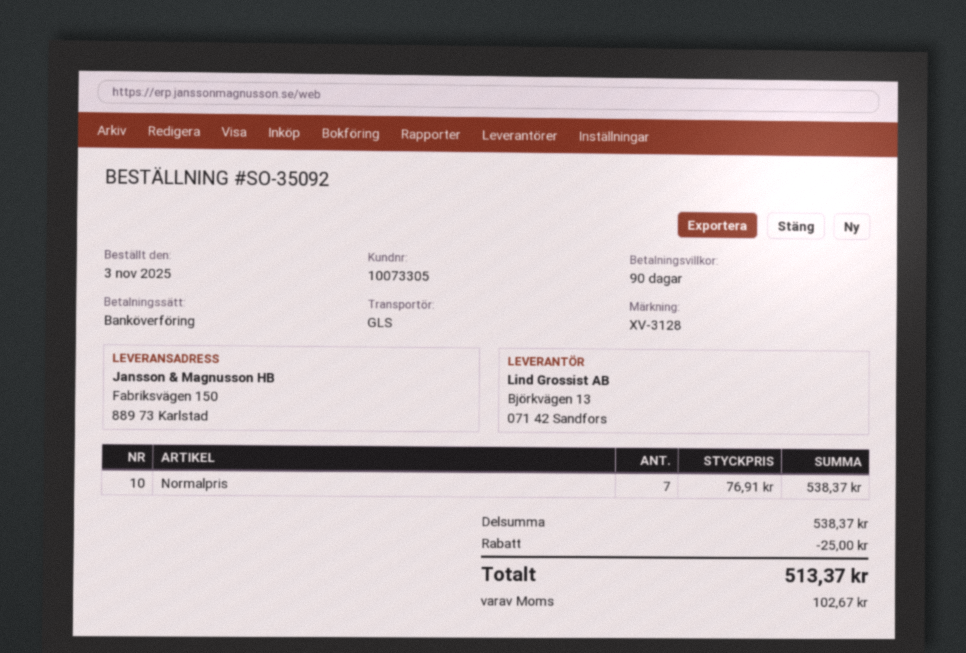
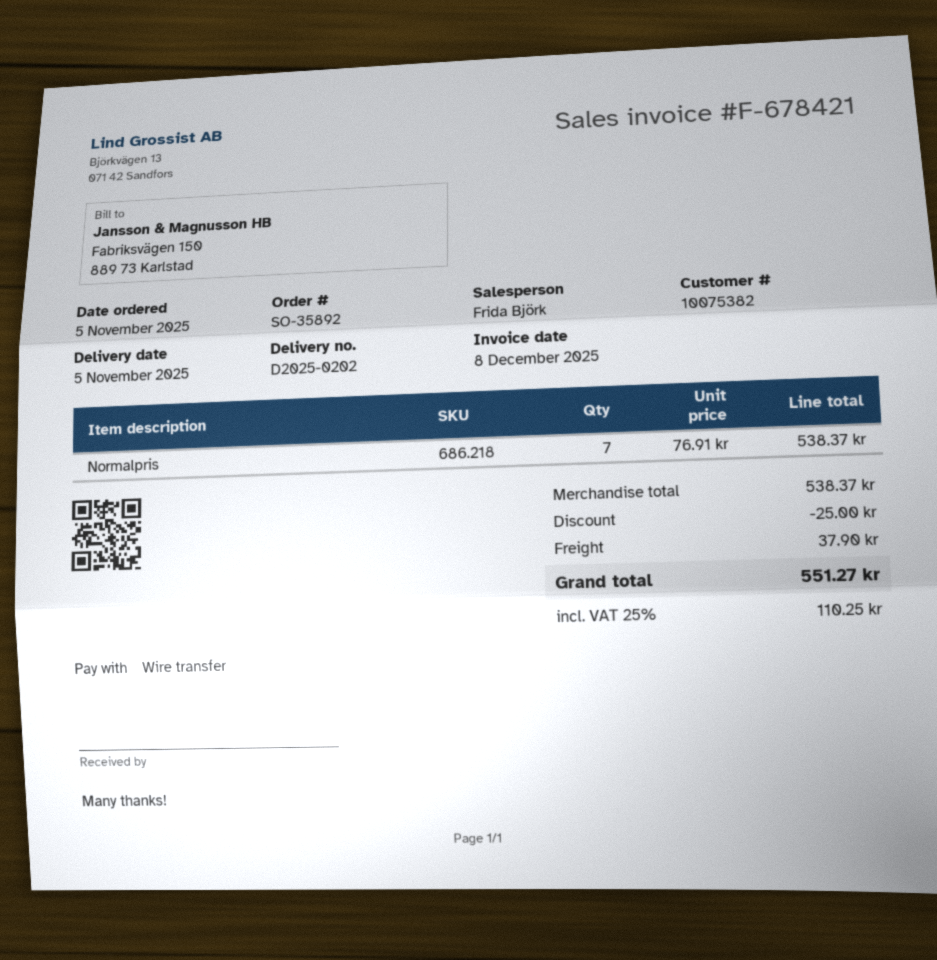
order number: SO-35092 -> SO-35892
order date: 2025-11-03 -> 2025-11-05
customer number: 10073305 -> 10075382
shipping: none -> 37.90
tax: 102.67 -> 110.25
total: 513.37 -> 551.27

